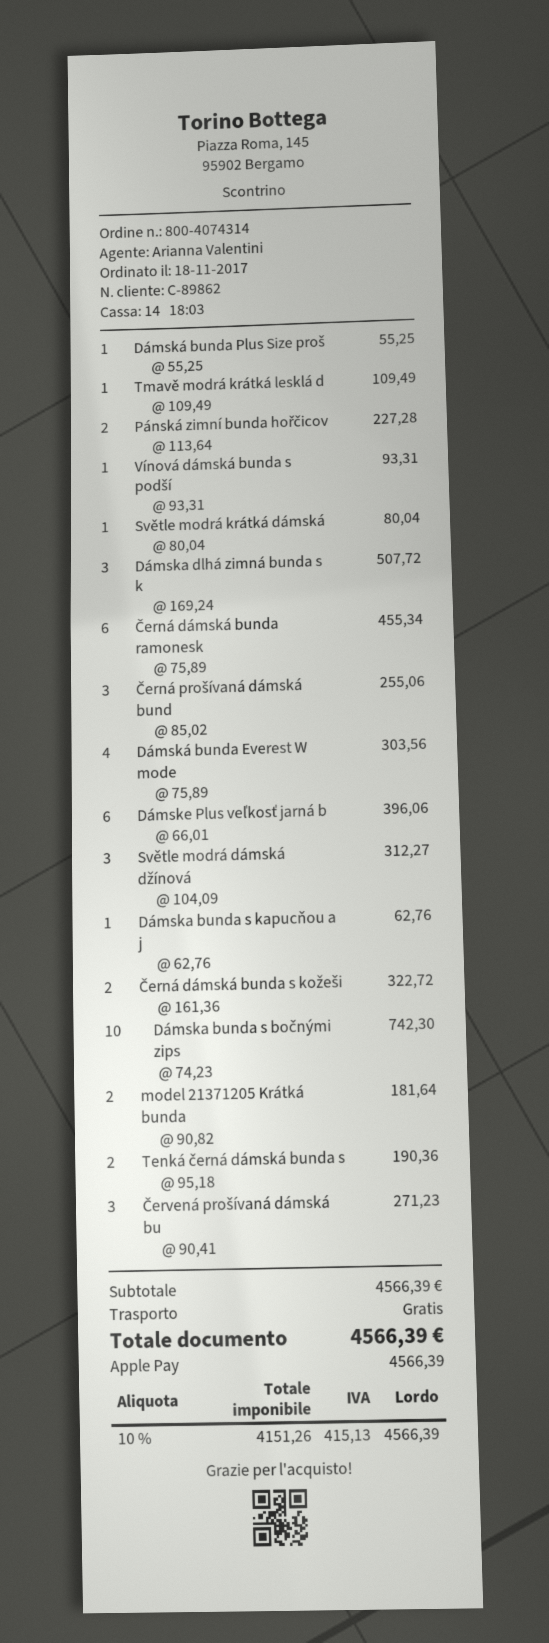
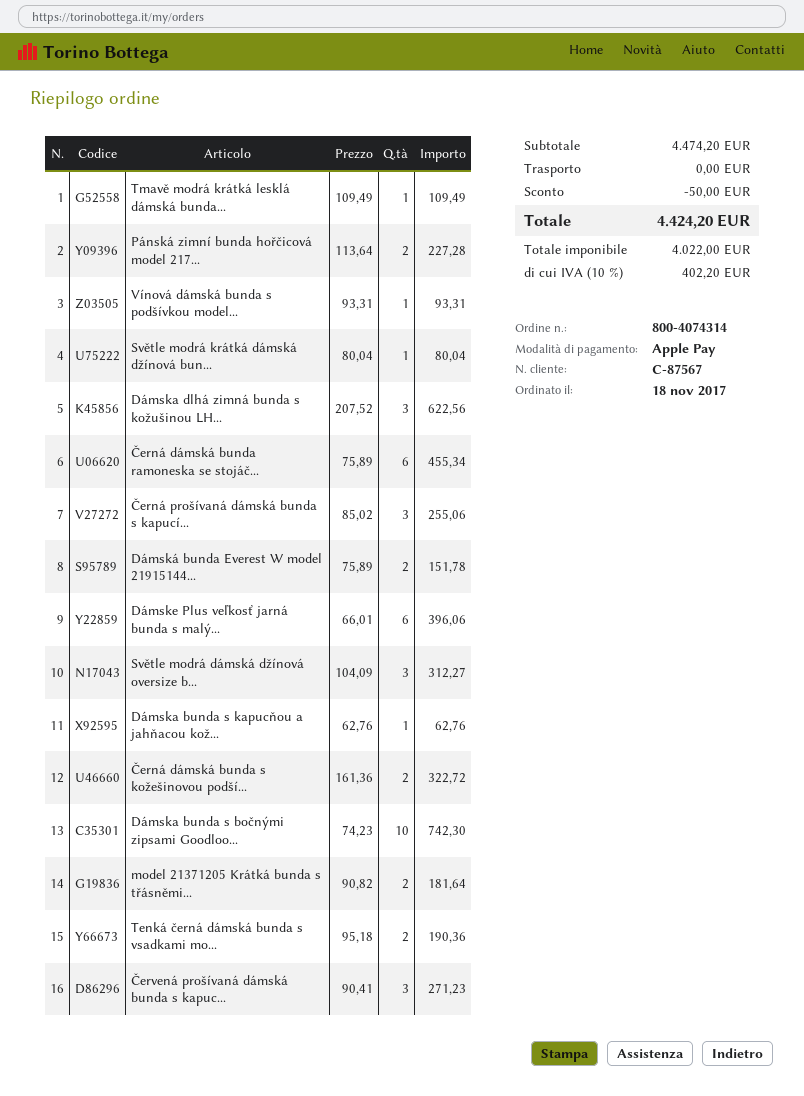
customer number: C-89862 -> C-87567
Dámská bunda Plus Size proš: 1 x 55.25 = 55.25 -> none
Dámska dlhá zimná bunda s k: 3 x 169.24 = 507.72 -> 3 x 207.52 = 622.56
Dámská bunda Everest W mode: 4 x 75.89 = 303.56 -> 2 x 75.89 = 151.78
subtotal: 4566.39 -> 4474.20
discount: none -> 50.00
net: 4151.26 -> 4022.00
tax: 10% = 415.13 -> 10% = 402.20
total: 4566.39 -> 4424.20

